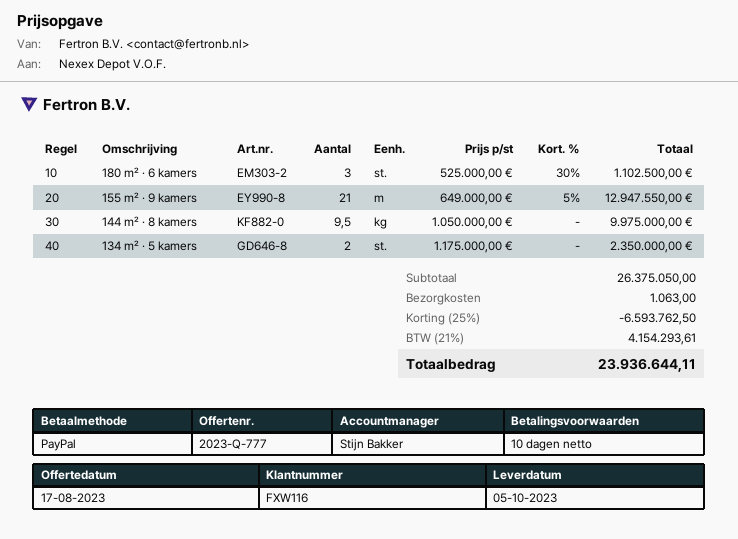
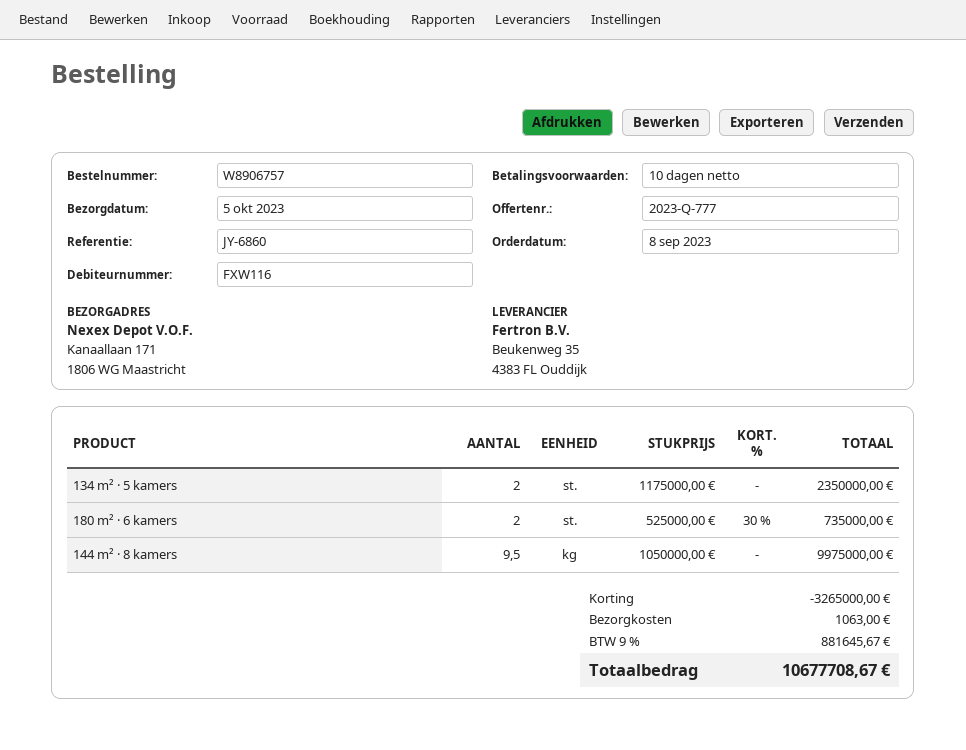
180 m² · 6 kamers: 3 x 525000.00 - 30% = 1102500.00 -> 2 x 525000.00 - 30% = 735000.00
155 m² · 9 kamers: 21 x 649000.00 - 5% = 12947550.00 -> none
discount: 6593762.50 -> 3265000.00
tax: 21% = 4154293.61 -> 9% = 881645.67
total: 23936644.11 -> 10677708.67

